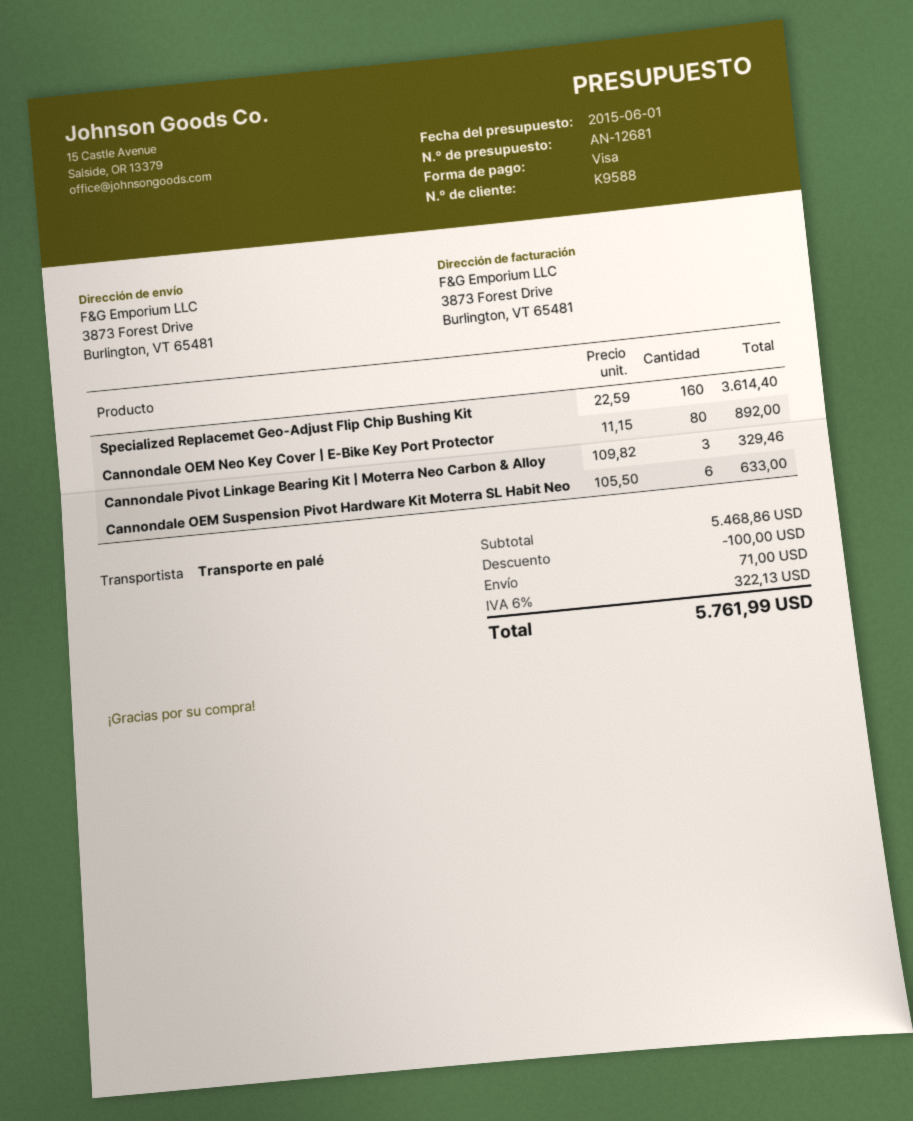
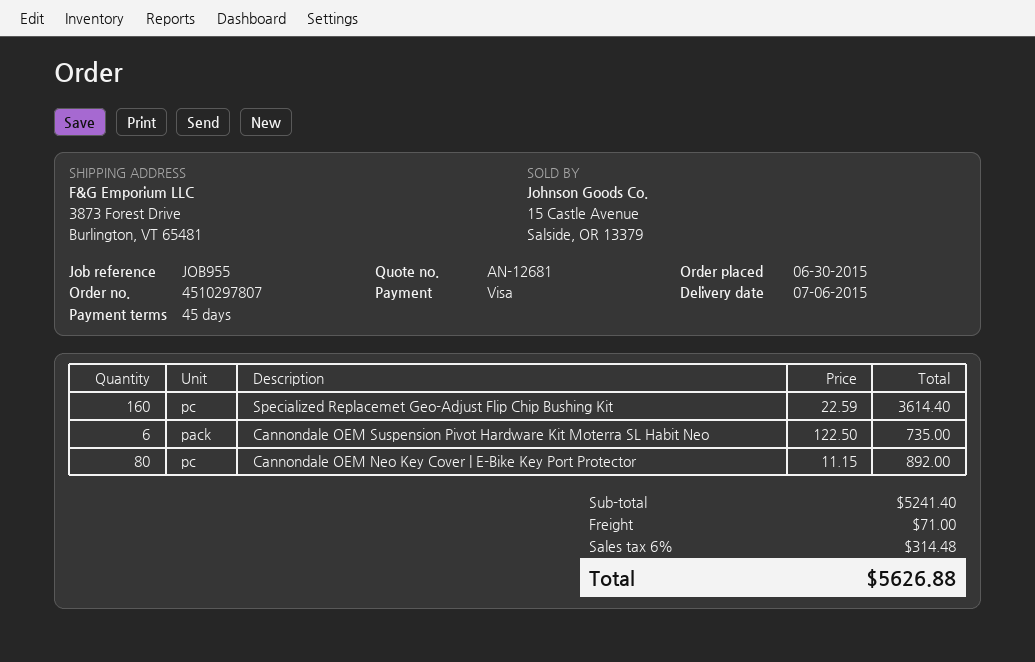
Cannondale Pivot Linkage Bearing Kit | Moterra Neo Carbon & Alloy: 3 x 109.82 = 329.46 -> none
Cannondale OEM Suspension Pivot Hardware Kit Moterra SL Habit Neo: 6 x 105.50 = 633.00 -> 6 x 122.50 = 735.00
subtotal: 5468.86 -> 5241.40
discount: 100.00 -> none
tax: 6% = 322.13 -> 6% = 314.48
total: 5761.99 -> 5626.88

